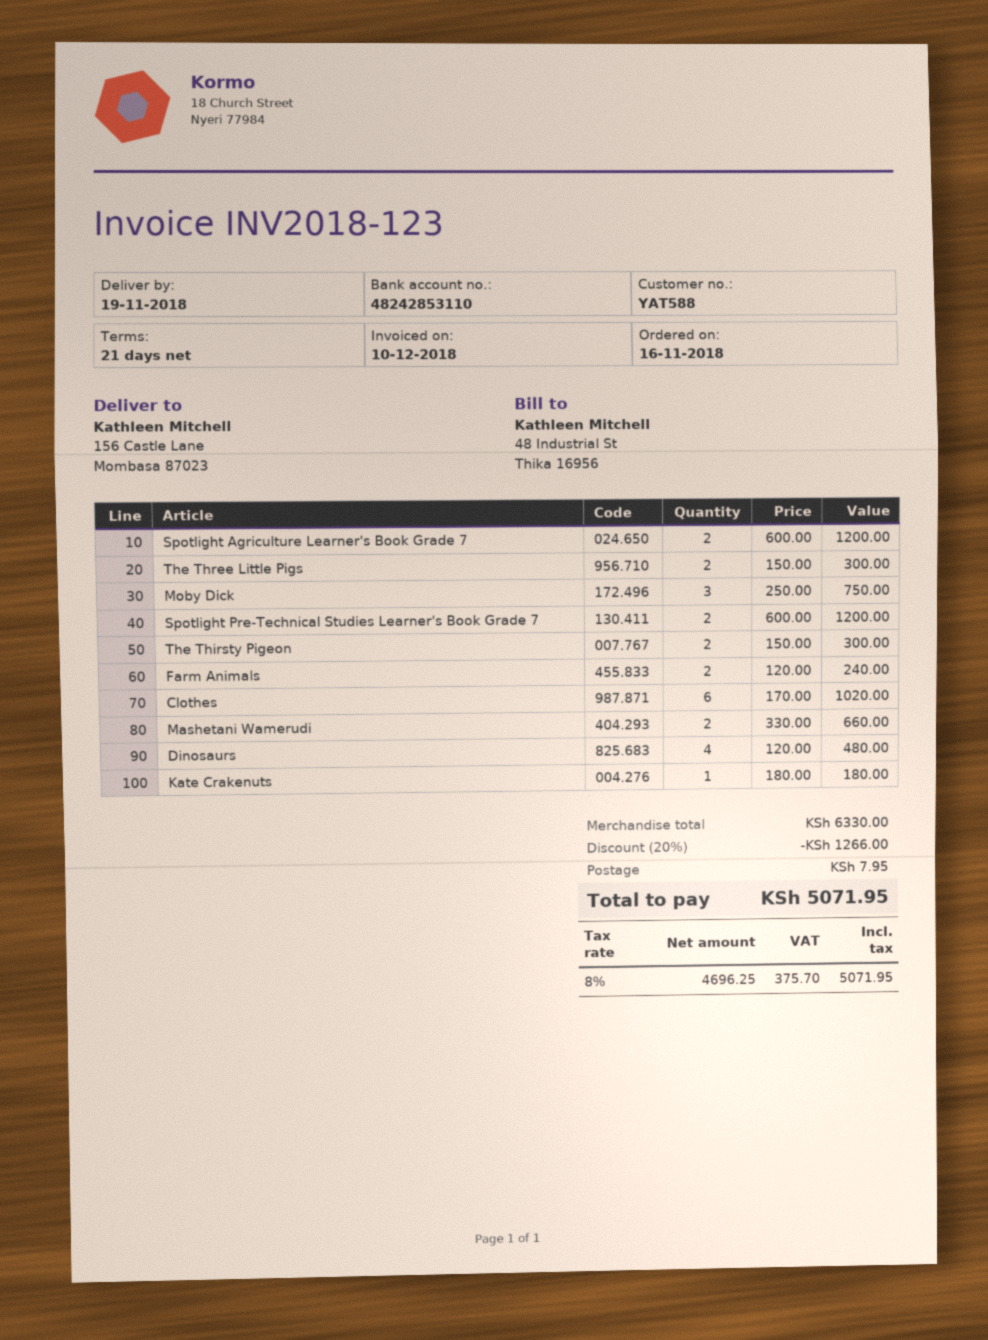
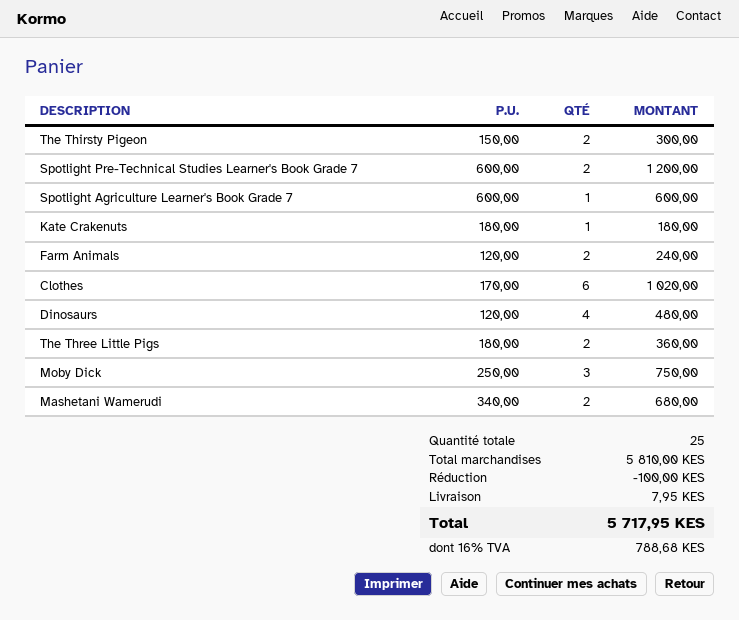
Spotlight Agriculture Learner's Book Grade 7: 2 x 600.00 = 1200.00 -> 1 x 600.00 = 600.00
The Three Little Pigs: 2 x 150.00 = 300.00 -> 2 x 180.00 = 360.00
Mashetani Wamerudi: 2 x 330.00 = 660.00 -> 2 x 340.00 = 680.00
subtotal: 6330.00 -> 5810.00
discount: 1266.00 -> 100.00
tax: 8% = 375.70 -> 16% = 788.68
total: 5071.95 -> 5717.95

